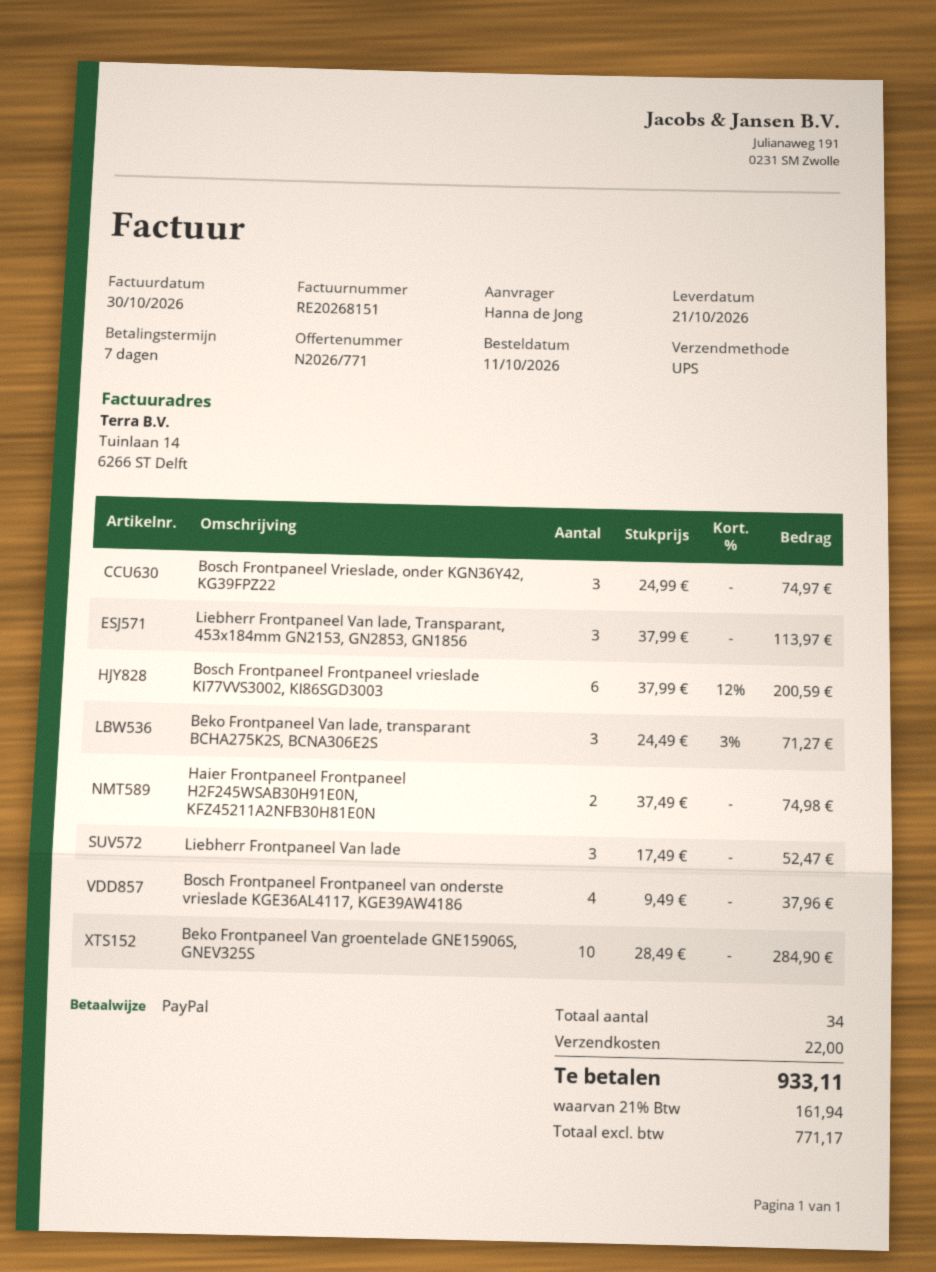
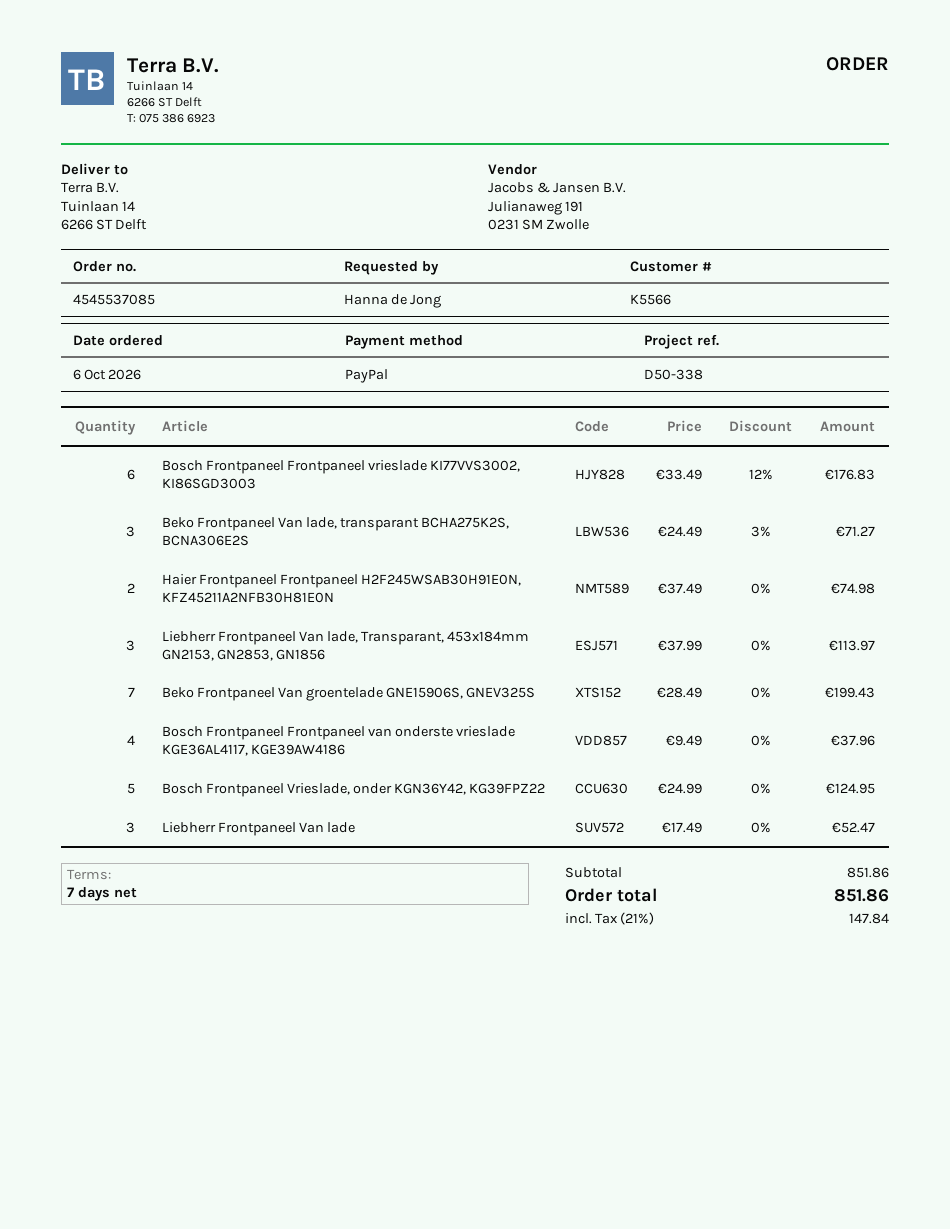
order date: 2026-10-11 -> 2026-10-06
Bosch Frontpaneel Vrieslade, onder KGN36Y42, KG39FPZ22: 3 x 24.99 = 74.97 -> 5 x 24.99 = 124.95
Bosch Frontpaneel Frontpaneel vrieslade KI77VVS3002, KI86SGD3003: 6 x 37.99 - 12% = 200.59 -> 6 x 33.49 - 12% = 176.83
Beko Frontpaneel Van groentelade GNE15906S, GNEV325S: 10 x 28.49 = 284.90 -> 7 x 28.49 = 199.43
shipping: 22.00 -> none
tax: 21% = 161.94 -> 21% = 147.84
total: 933.11 -> 851.86

